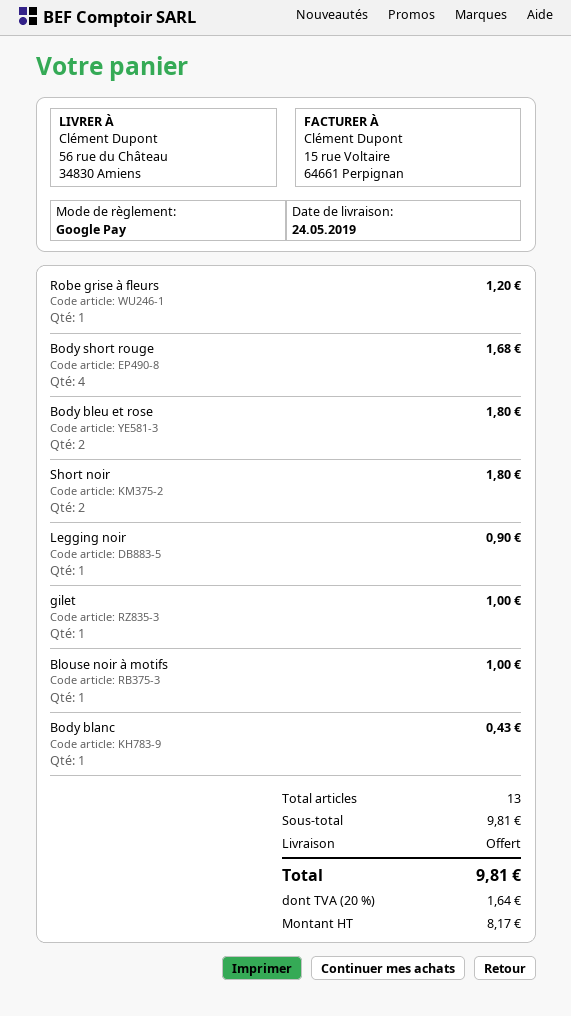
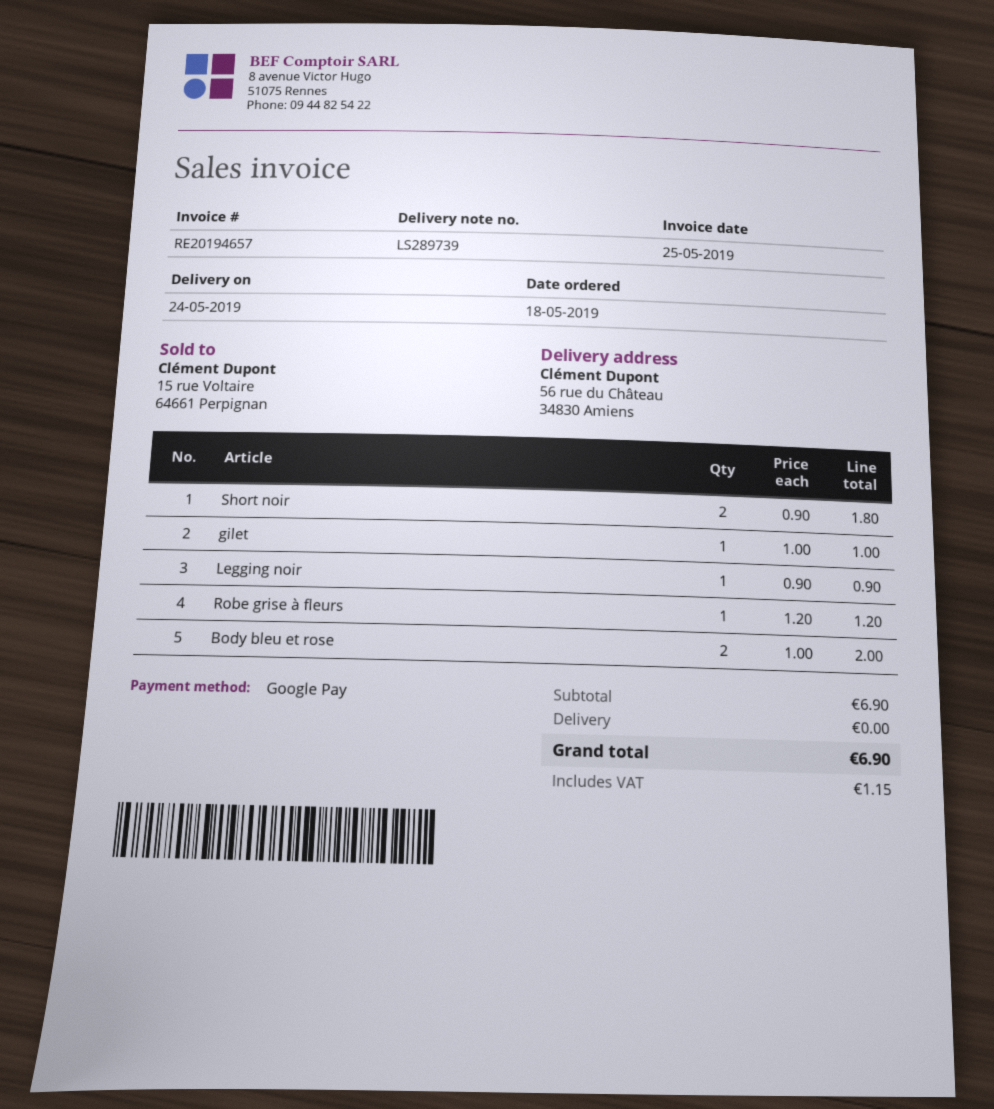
Body short rouge: 4 for 1.68 -> none
Body bleu et rose: 2 for 1.80 -> 2 for 2.00
Blouse noir à motifs: 1 for 1.00 -> none
Body blanc: 1 for 0.43 -> none
subtotal: 9.81 -> 6.90
tax: 1.64 -> 1.15
total: 9.81 -> 6.90

